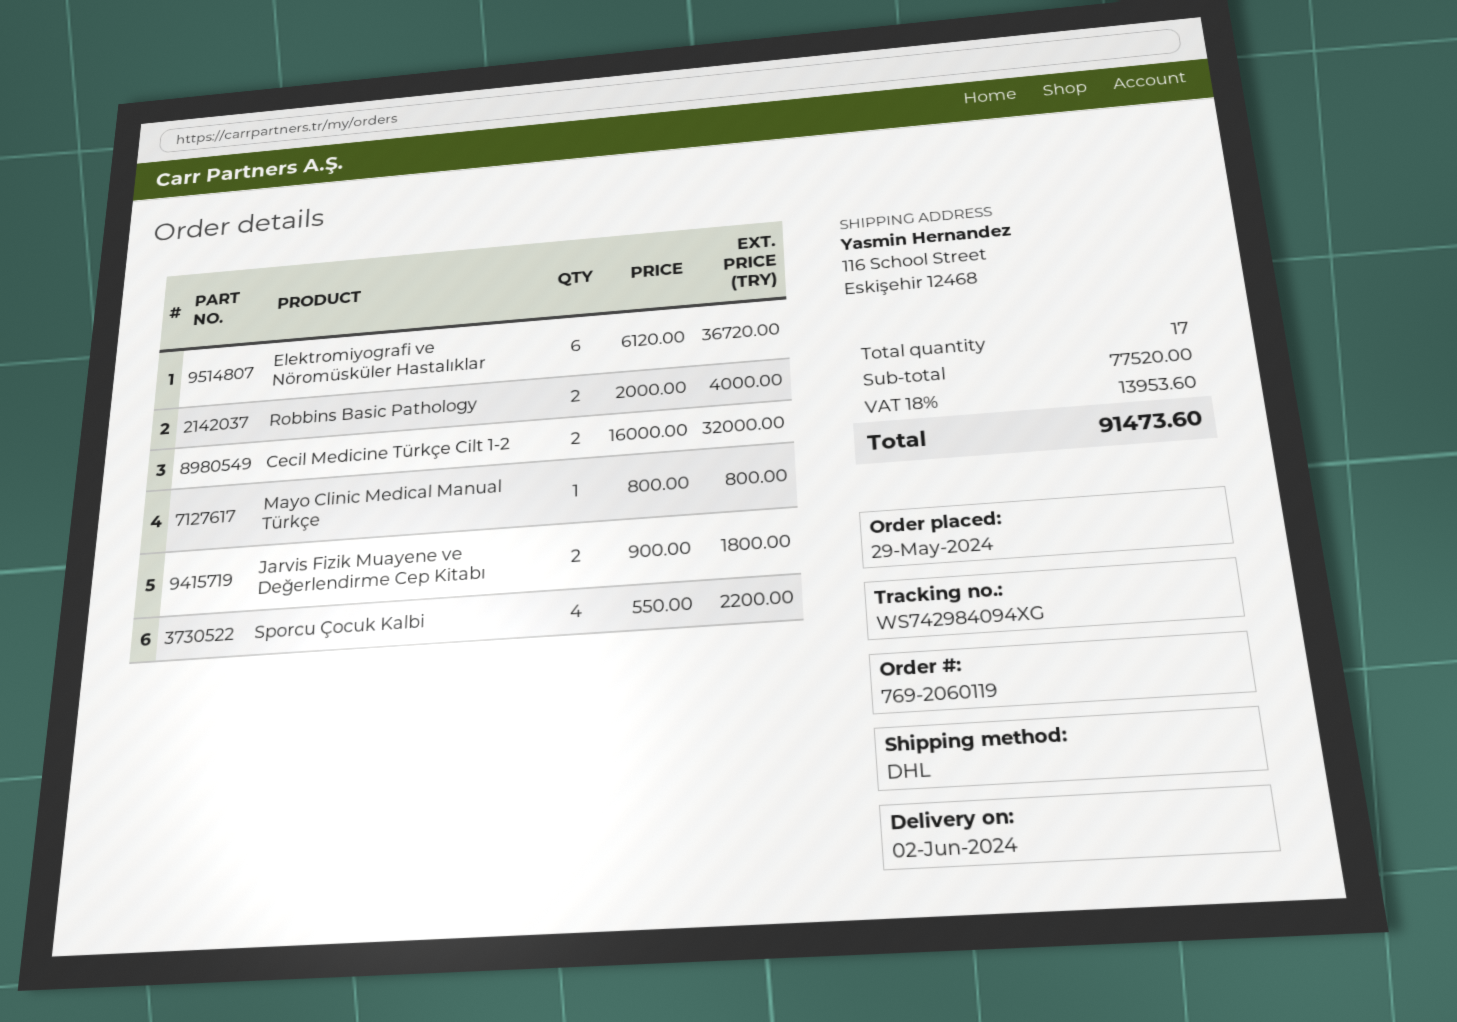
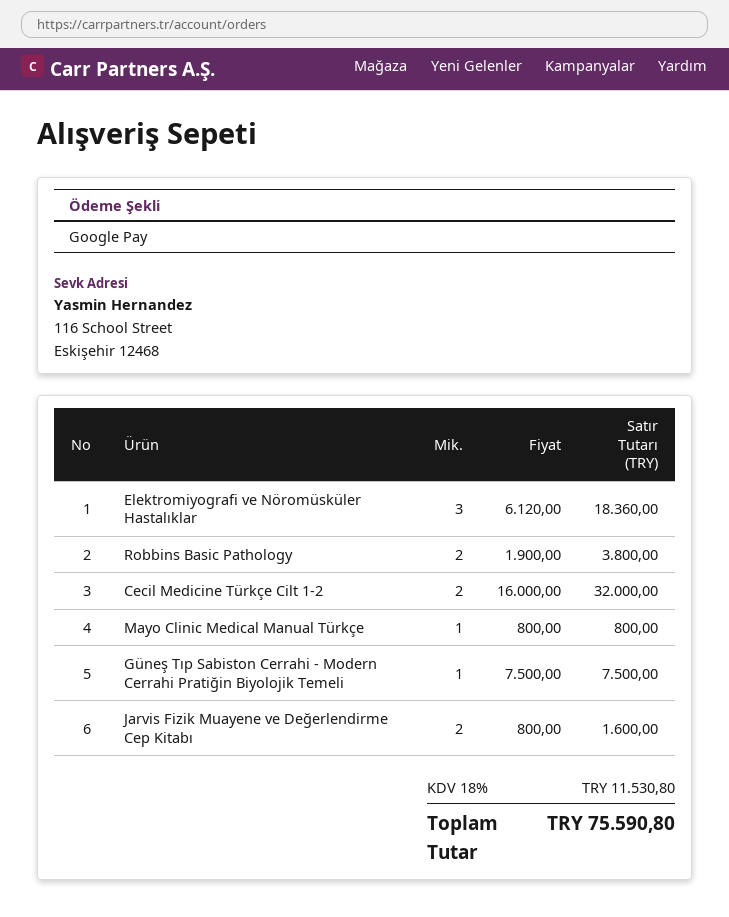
Elektromiyografi ve Nöromüsküler Hastalıklar: 6 x 6120.00 = 36720.00 -> 3 x 6120.00 = 18360.00
Robbins Basic Pathology: 2 x 2000.00 = 4000.00 -> 2 x 1900.00 = 3800.00
Jarvis Fizik Muayene ve Değerlendirme Cep Kitabı: 2 x 900.00 = 1800.00 -> 2 x 800.00 = 1600.00
Sporcu Çocuk Kalbi: 4 x 550.00 = 2200.00 -> none
Güneş Tıp Sabiston Cerrahi - Modern Cerrahi Pratiğin Biyolojik Temeli: none -> 1 x 7500.00 = 7500.00
tax: 18% = 13953.60 -> 18% = 11530.80
total: 91473.60 -> 75590.80

